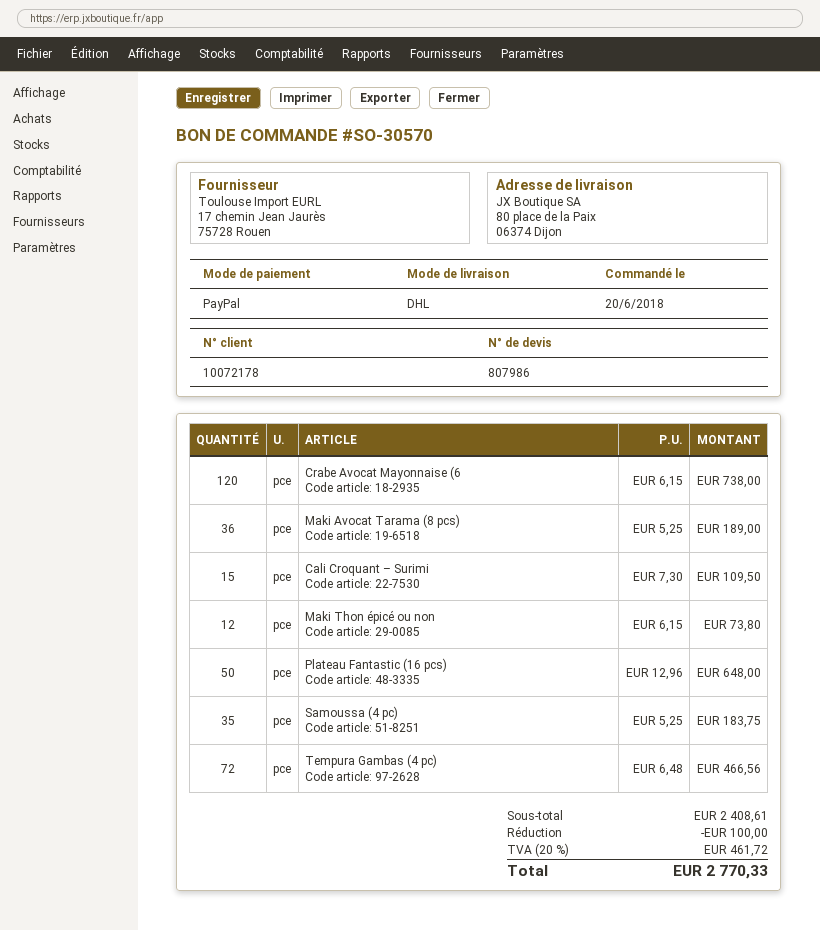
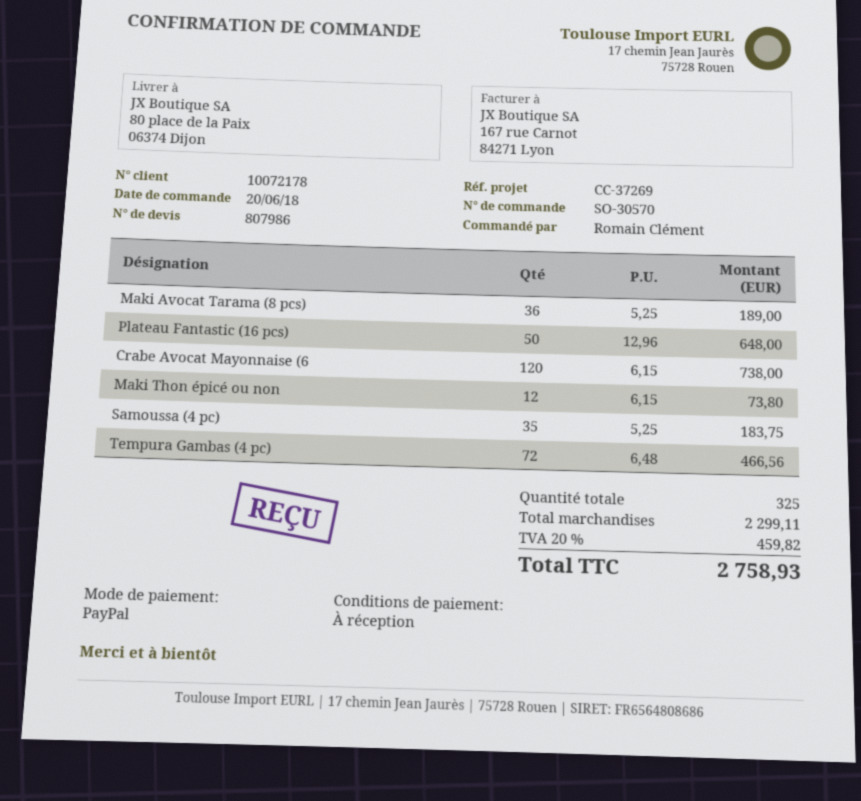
Cali Croquant – Surimi: 15 x 7.30 = 109.50 -> none
subtotal: 2408.61 -> 2299.11
discount: 100.00 -> none
tax: 20% = 461.72 -> 20% = 459.82
total: 2770.33 -> 2758.93

